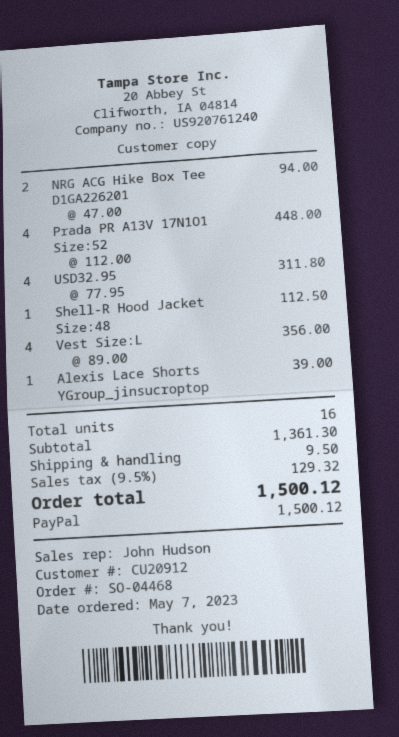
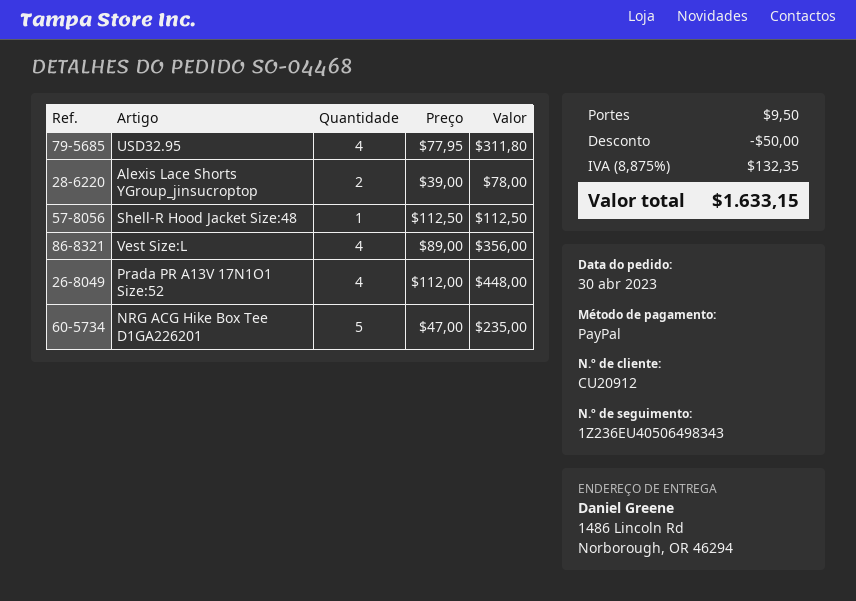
order date: 2023-05-07 -> 2023-04-30
NRG ACG Hike Box Tee D1GA226201: 2 x 47.00 = 94.00 -> 5 x 47.00 = 235.00
Alexis Lace Shorts YGroup_jinsucroptop: 1 x 39.00 = 39.00 -> 2 x 39.00 = 78.00
discount: none -> 50.00
tax: 9.5% = 129.32 -> 8.875% = 132.35
total: 1500.12 -> 1633.15

